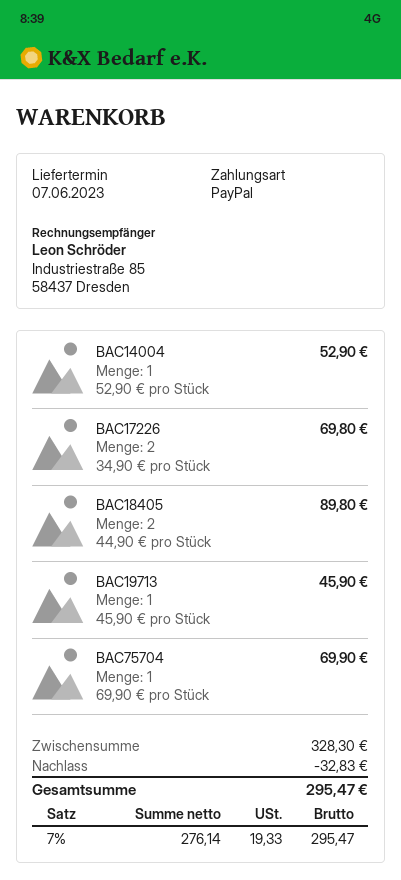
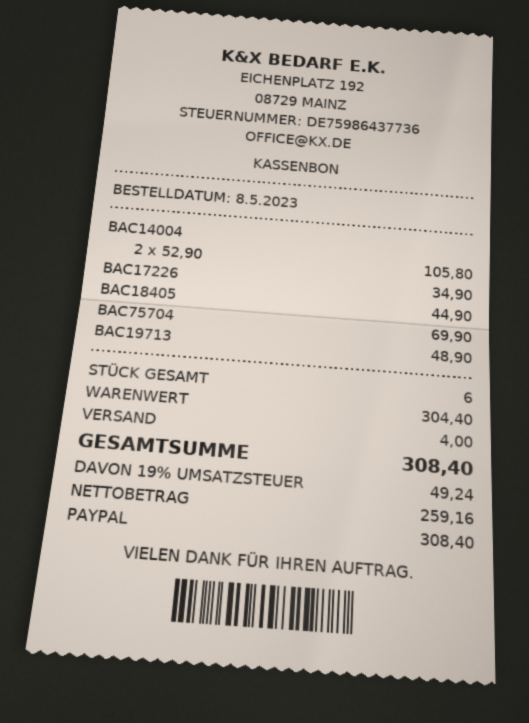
BAC14004: 1 x 52.90 = 52.90 -> 2 x 52.90 = 105.80
BAC17226: 2 x 34.90 = 69.80 -> 1 x 34.90 = 34.90
BAC18405: 2 x 44.90 = 89.80 -> 1 x 44.90 = 44.90
BAC19713: 1 x 45.90 = 45.90 -> 1 x 48.90 = 48.90
subtotal: 328.30 -> 304.40
discount: 32.83 -> none
shipping: none -> 4.00
net: 276.14 -> 259.16
tax: 7% = 19.33 -> 19% = 49.24
total: 295.47 -> 308.40

